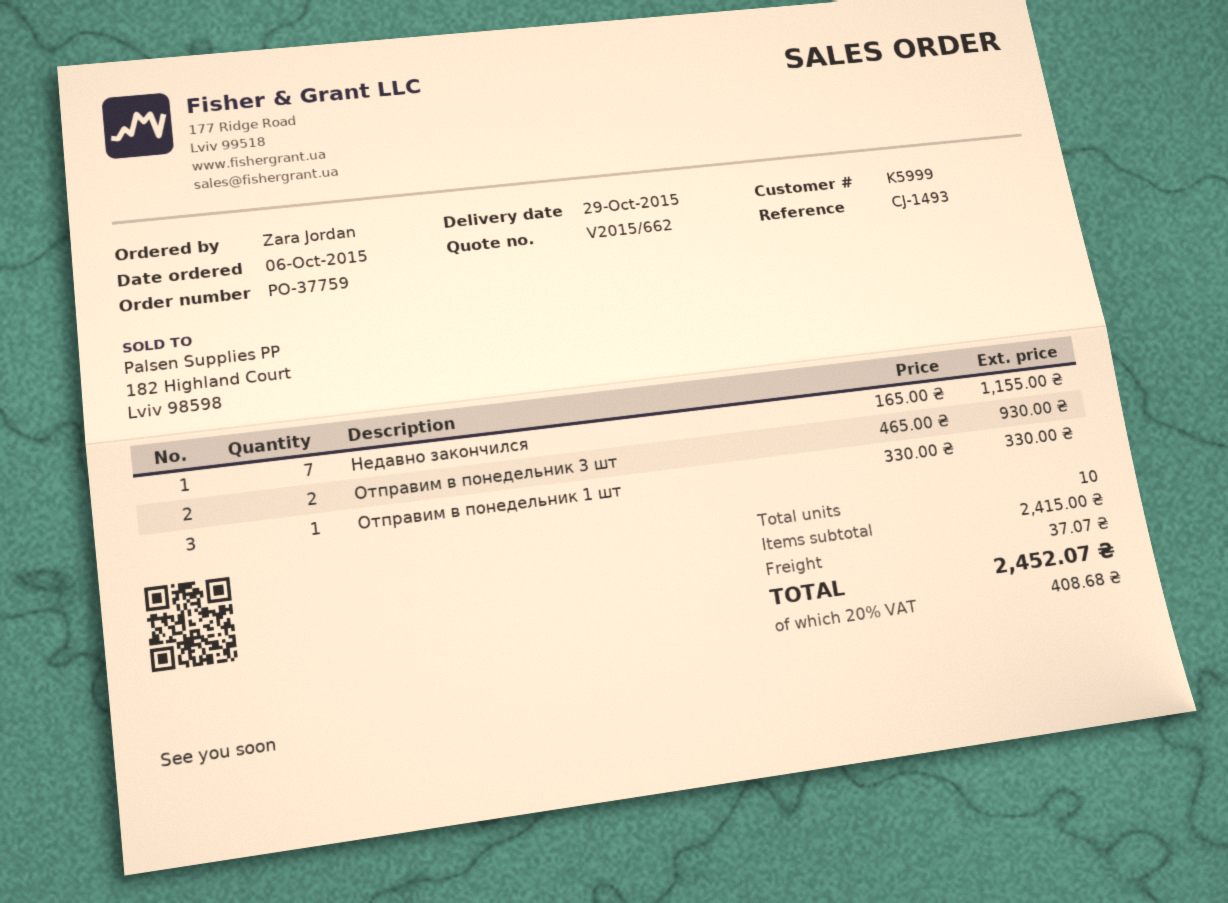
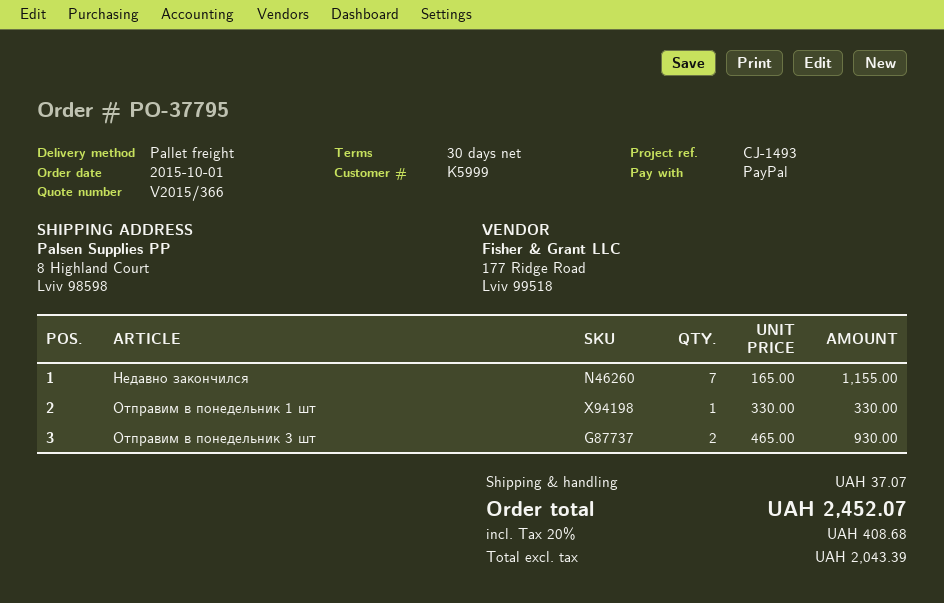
quote number: V2015/662 -> V2015/366
order number: PO-37759 -> PO-37795
order date: 2015-10-06 -> 2015-10-01

